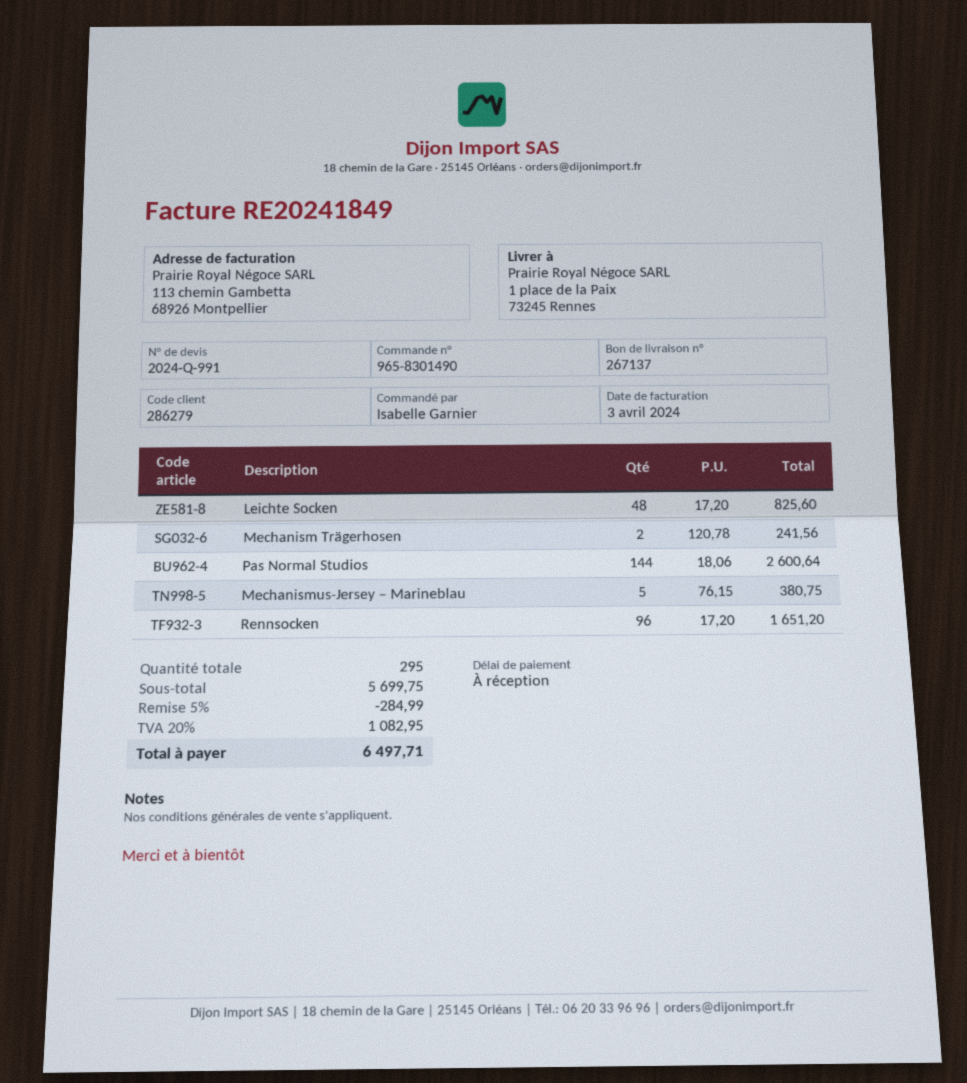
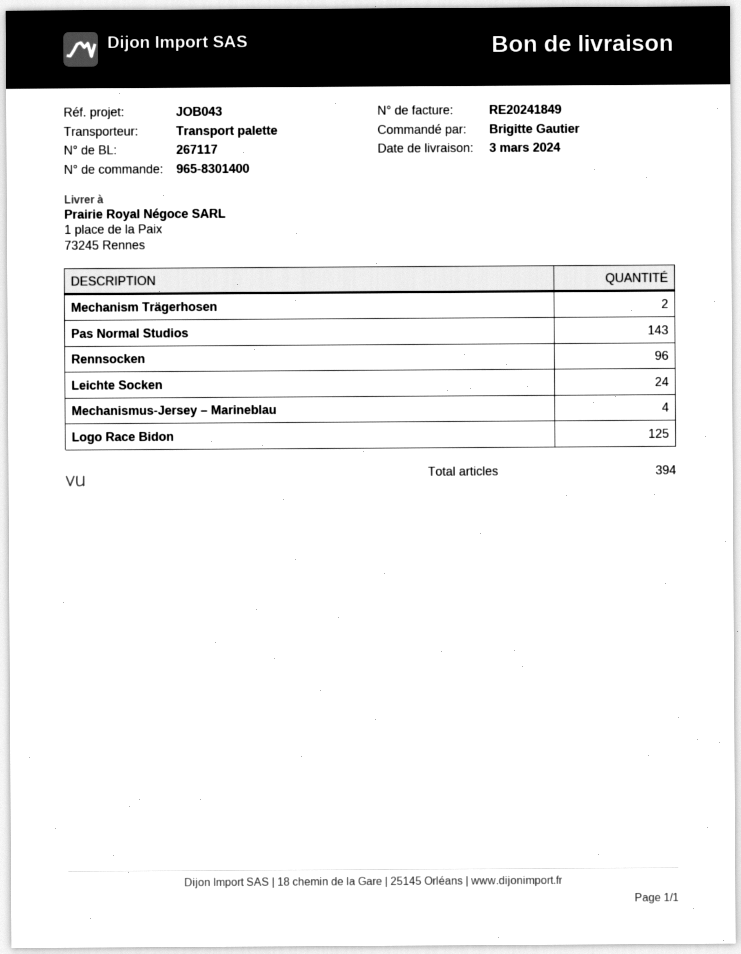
order number: 965-8301490 -> 965-8301400
delivery note number: 267137 -> 267117
ordered by: Isabelle Garnier -> Brigitte Gautier
Leichte Socken: 48 -> 24
Pas Normal Studios: 144 -> 143
Mechanismus-Jersey – Marineblau: 5 -> 4
Logo Race Bidon: none -> 125
total quantity: 295 -> 394

